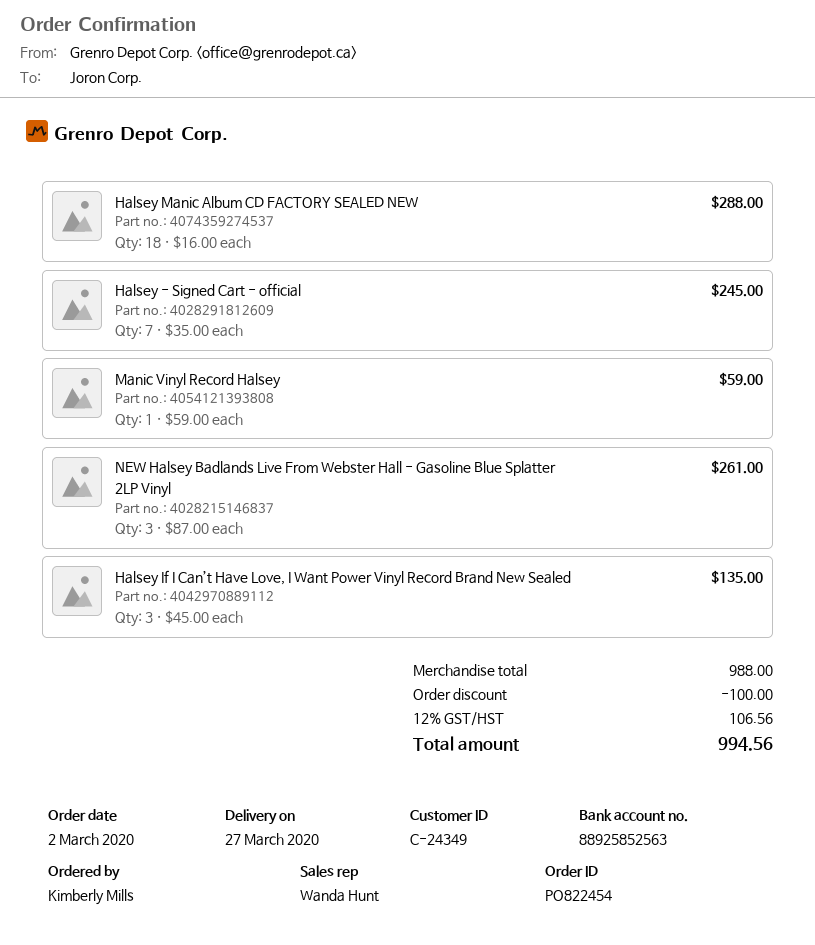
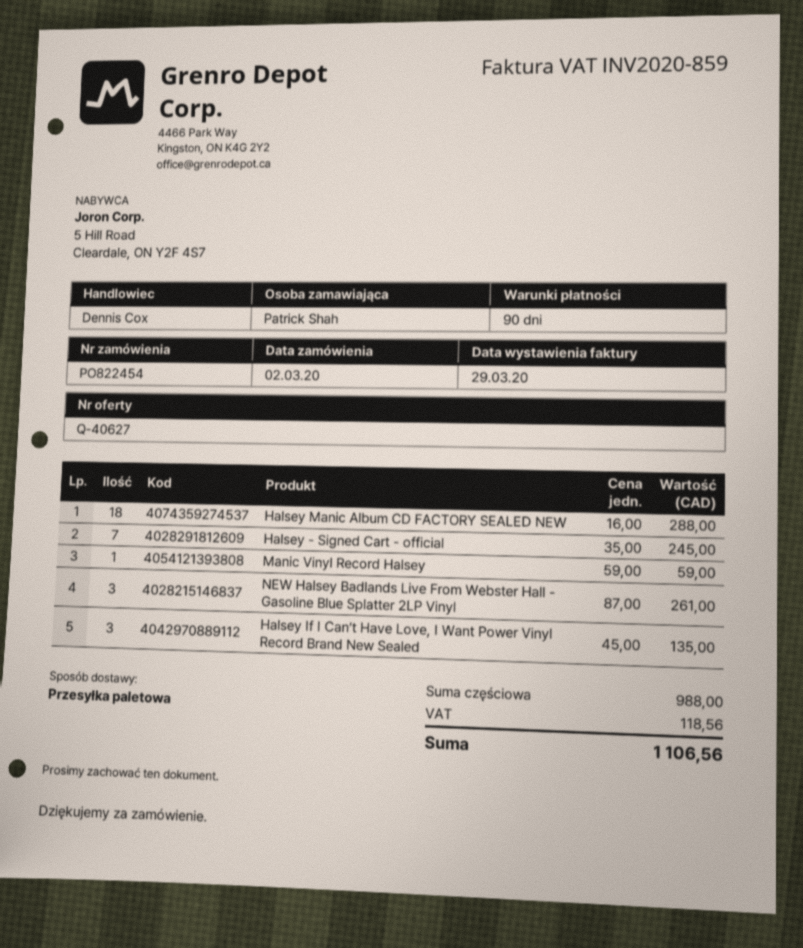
ordered by: Kimberly Mills -> Patrick Shah
sales rep: Wanda Hunt -> Dennis Cox
discount: 100.00 -> none
tax: 106.56 -> 118.56
total: 994.56 -> 1106.56

